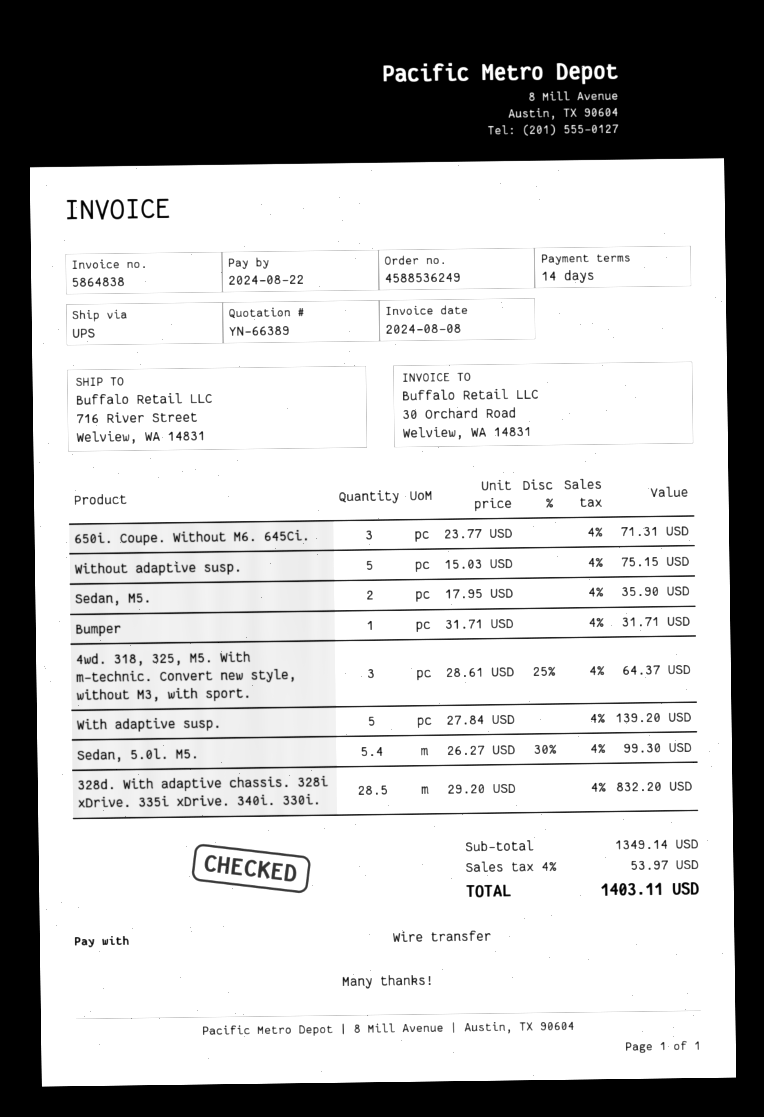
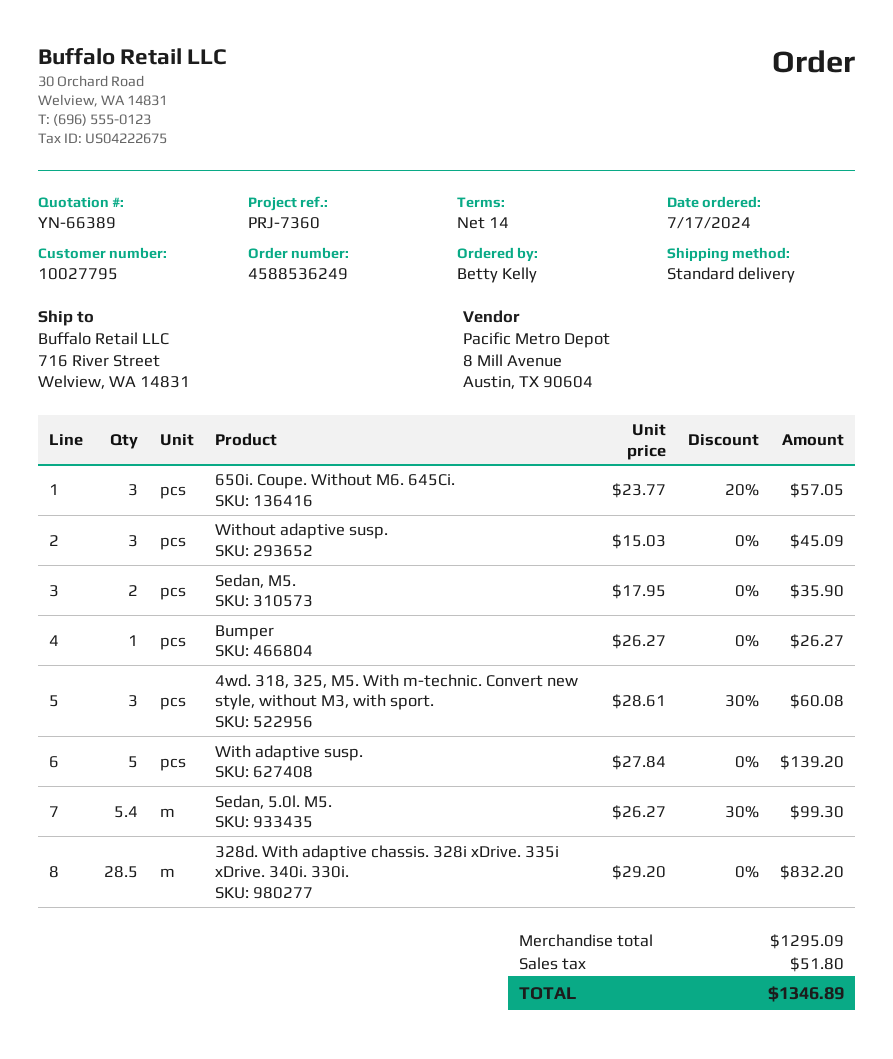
shipping method: UPS -> standard
650i. Coupe. Without M6. 645Ci.: 3 x 23.77 = 71.31 -> 3 x 23.77 - 20% = 57.05
Without adaptive susp.: 5 x 15.03 = 75.15 -> 3 x 15.03 = 45.09
Bumper: 1 x 31.71 = 31.71 -> 1 x 26.27 = 26.27
4wd. 318, 325, M5. With m-technic. Convert new style, without M3, with sport.: 3 x 28.61 - 25% = 64.37 -> 3 x 28.61 - 30% = 60.08
subtotal: 1349.14 -> 1295.09
tax: 53.97 -> 51.80
total: 1403.11 -> 1346.89

